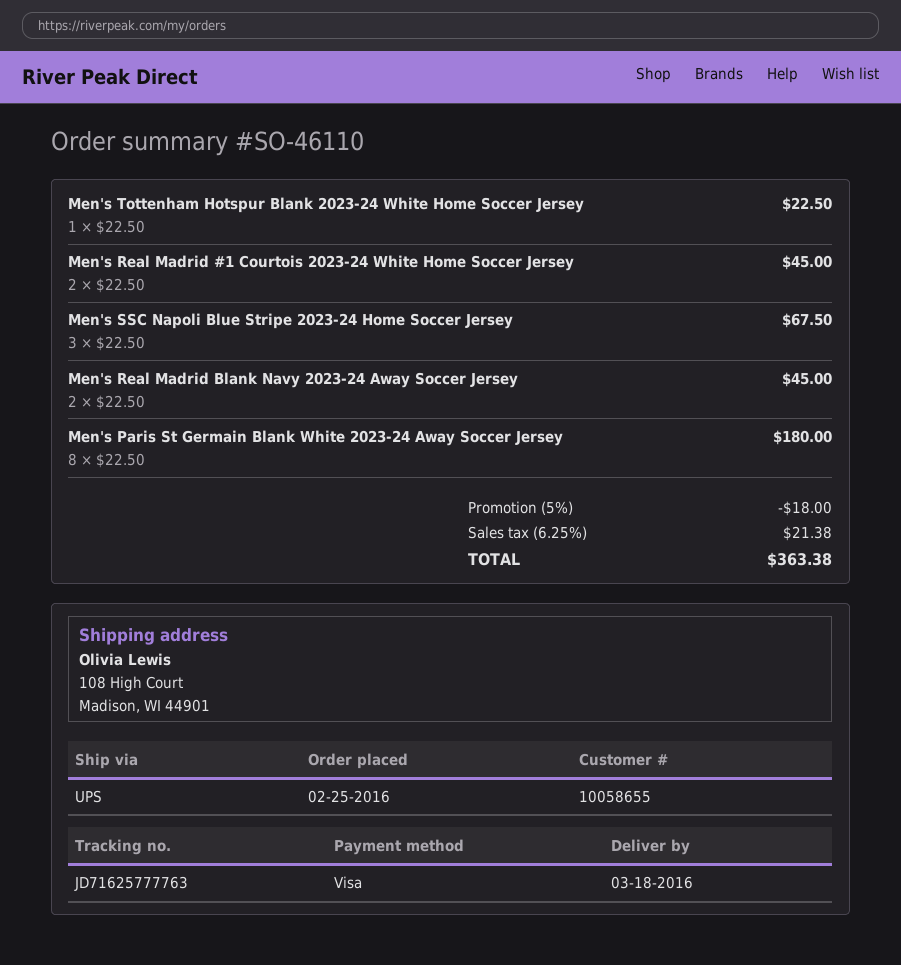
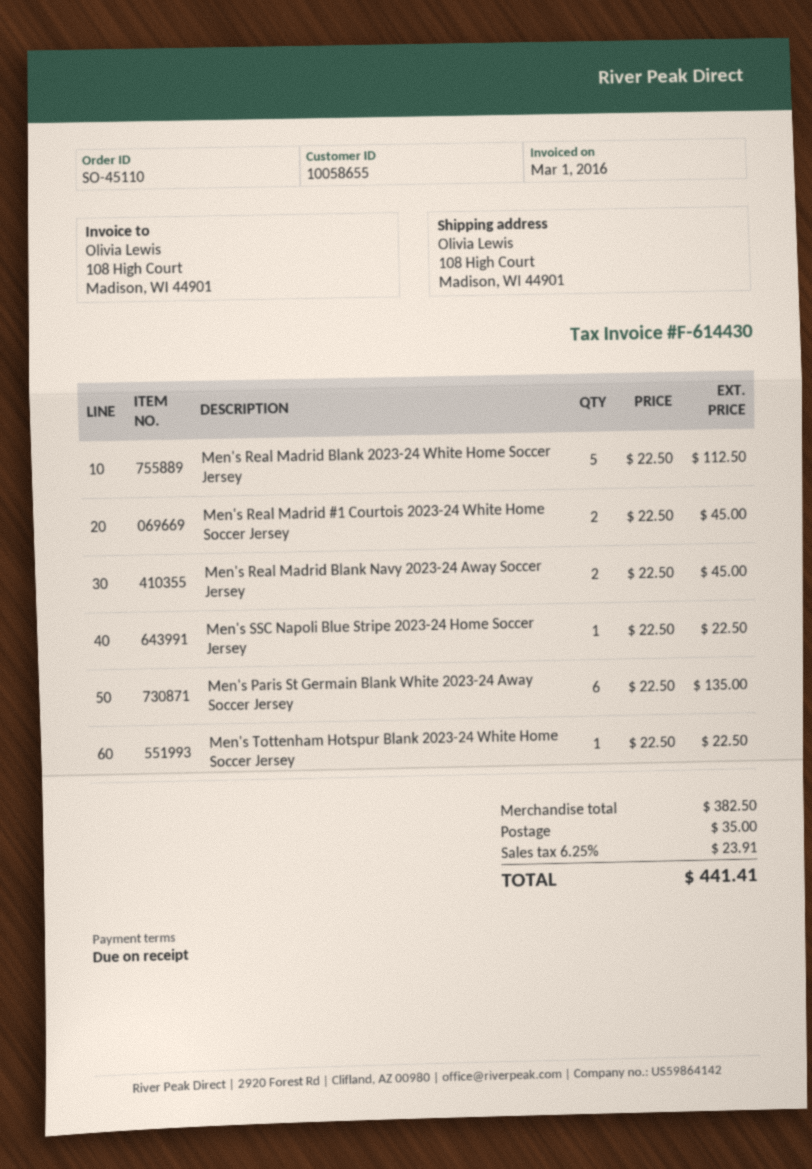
order number: SO-46110 -> SO-45110
Men's SSC Napoli Blue Stripe 2023-24 Home Soccer Jersey: 3 x 22.50 = 67.50 -> 1 x 22.50 = 22.50
Men's Paris St Germain Blank White 2023-24 Away Soccer Jersey: 8 x 22.50 = 180.00 -> 6 x 22.50 = 135.00
Men's Real Madrid Blank 2023-24 White Home Soccer Jersey: none -> 5 x 22.50 = 112.50
discount: 5% = 18.00 -> none
shipping: none -> 35.00
tax: 6.25% = 21.38 -> 6.25% = 23.91
total: 363.38 -> 441.41

